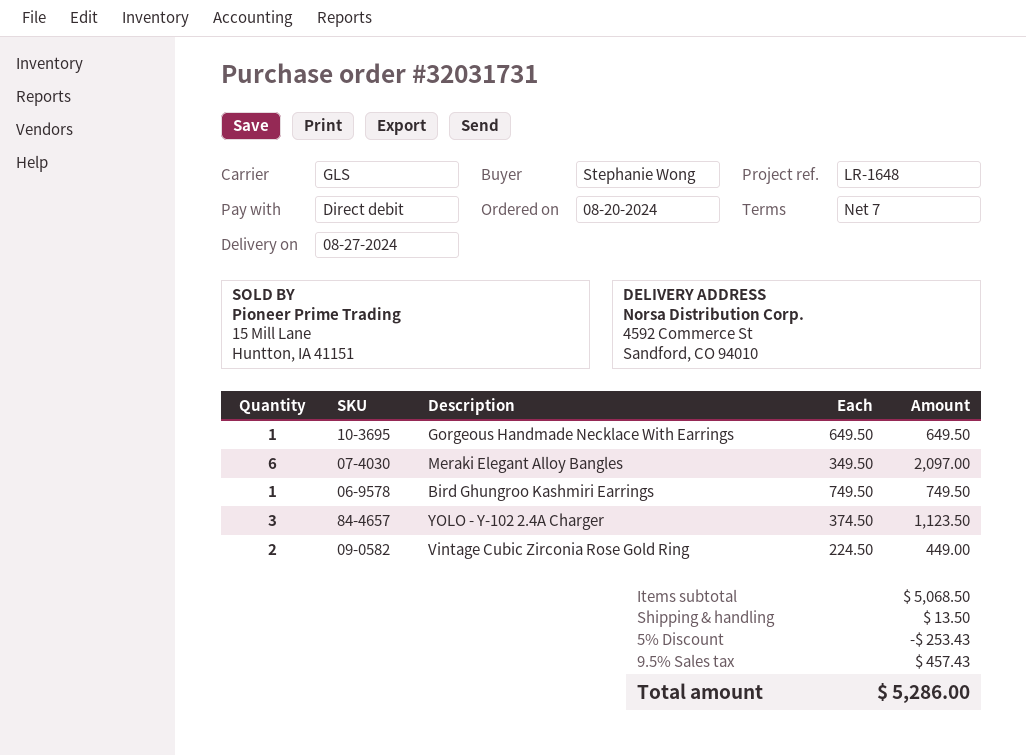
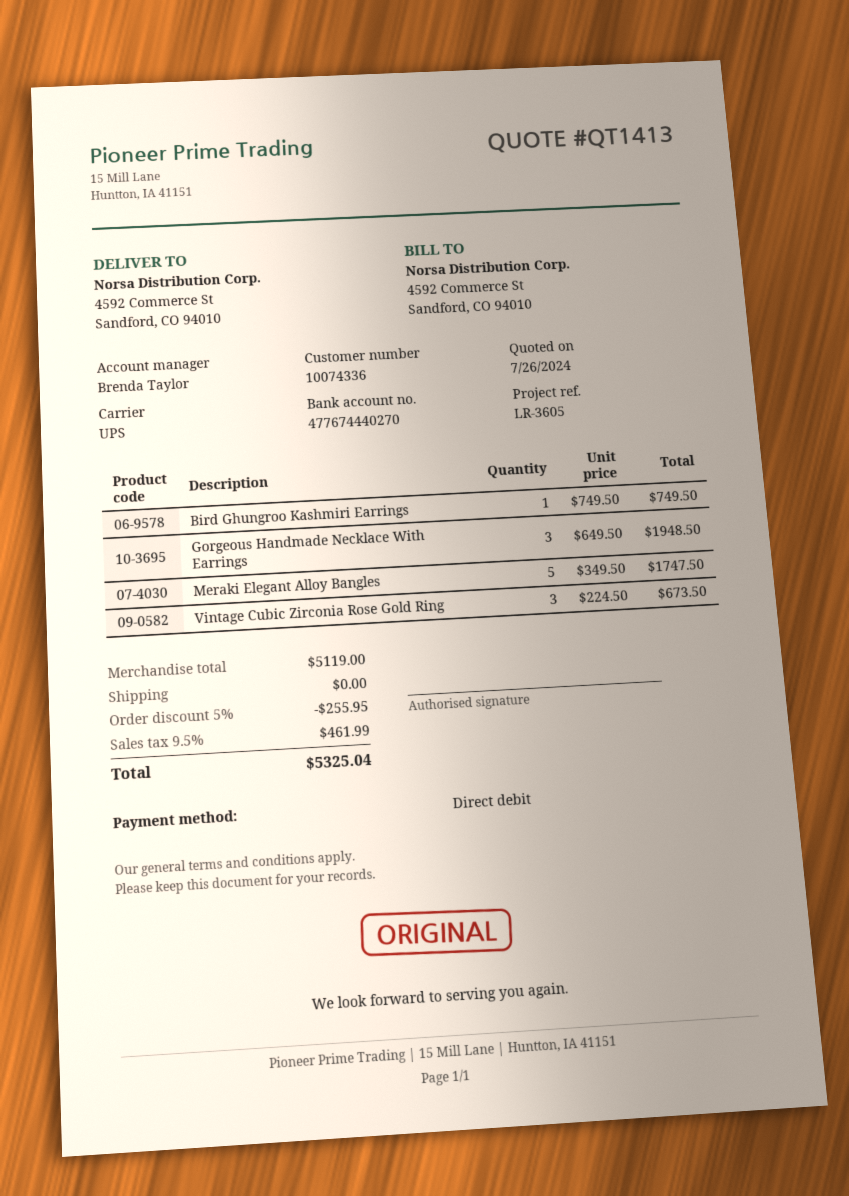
reference: LR-1648 -> LR-3605
shipping method: GLS -> UPS
Gorgeous Handmade Necklace With Earrings: 1 x 649.50 = 649.50 -> 3 x 649.50 = 1948.50
Meraki Elegant Alloy Bangles: 6 x 349.50 = 2097.00 -> 5 x 349.50 = 1747.50
YOLO - Y-102 2.4A Charger: 3 x 374.50 = 1123.50 -> none
Vintage Cubic Zirconia Rose Gold Ring: 2 x 224.50 = 449.00 -> 3 x 224.50 = 673.50
subtotal: 5068.50 -> 5119.00
discount: 5% = 253.43 -> 5% = 255.95
shipping: 13.50 -> 0.00
tax: 9.5% = 457.43 -> 9.5% = 461.99
total: 5286.00 -> 5325.04

